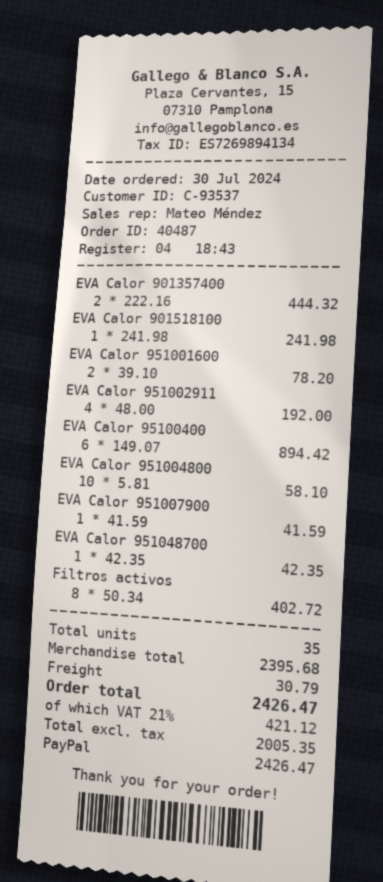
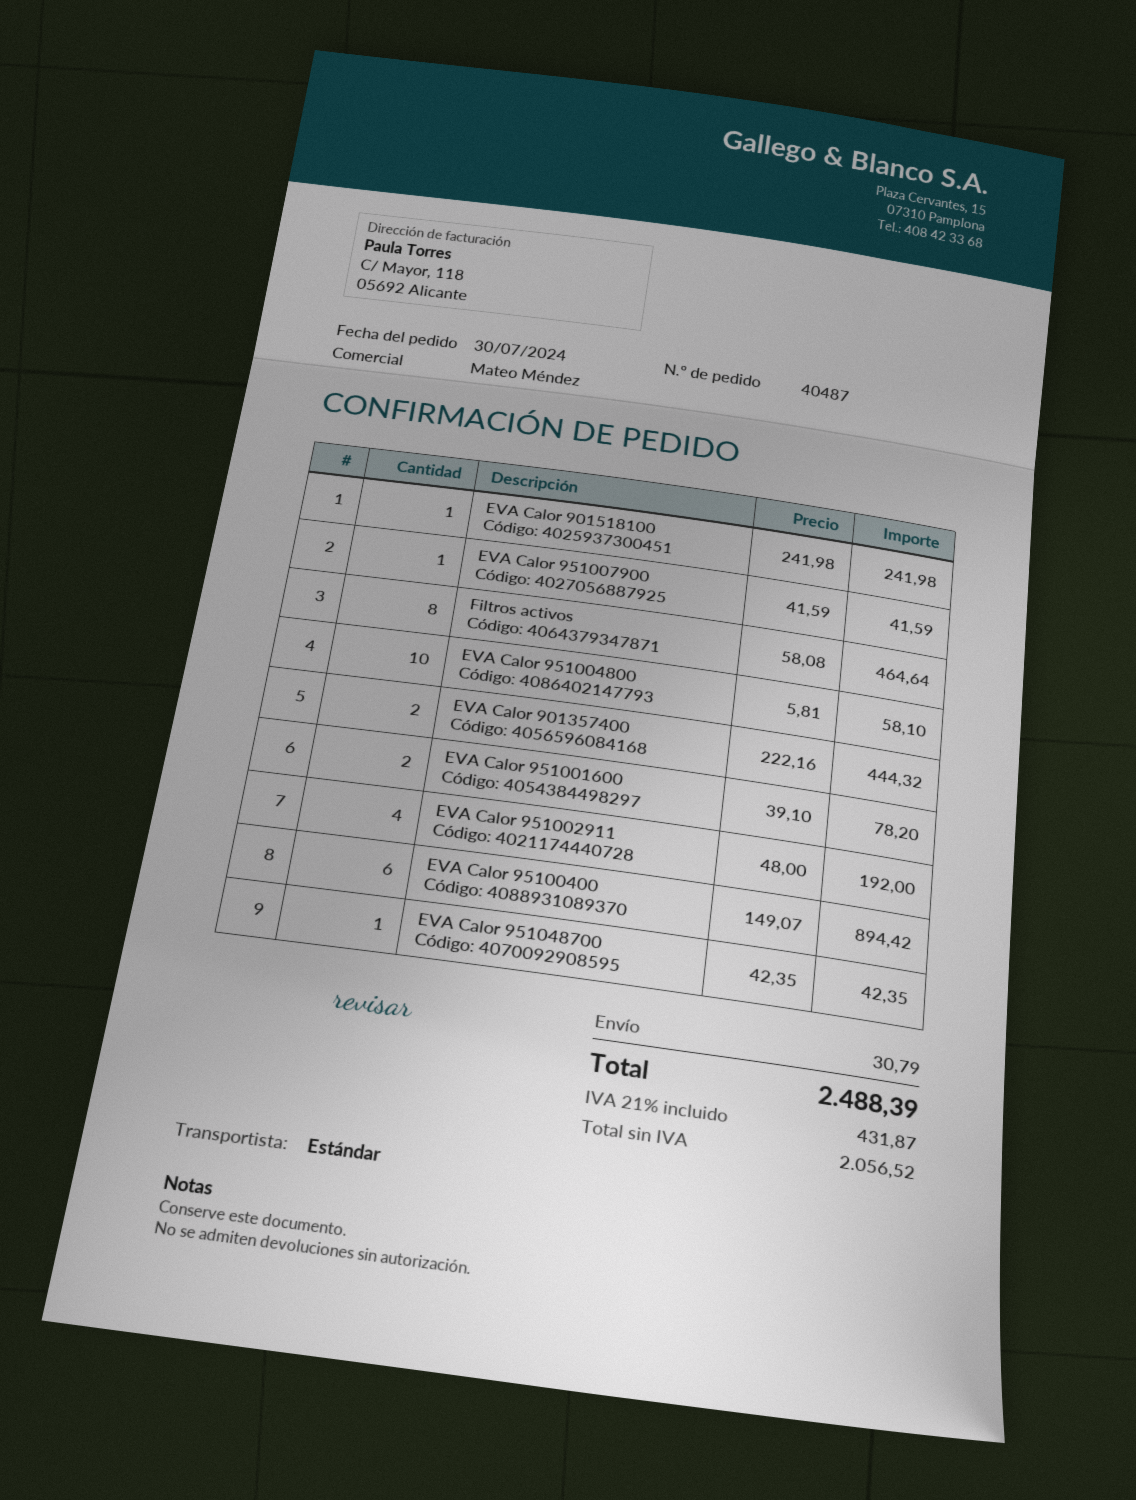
Filtros activos: 8 x 50.34 = 402.72 -> 8 x 58.08 = 464.64
net: 2005.35 -> 2056.52
tax: 21% = 421.12 -> 21% = 431.87
total: 2426.47 -> 2488.39

